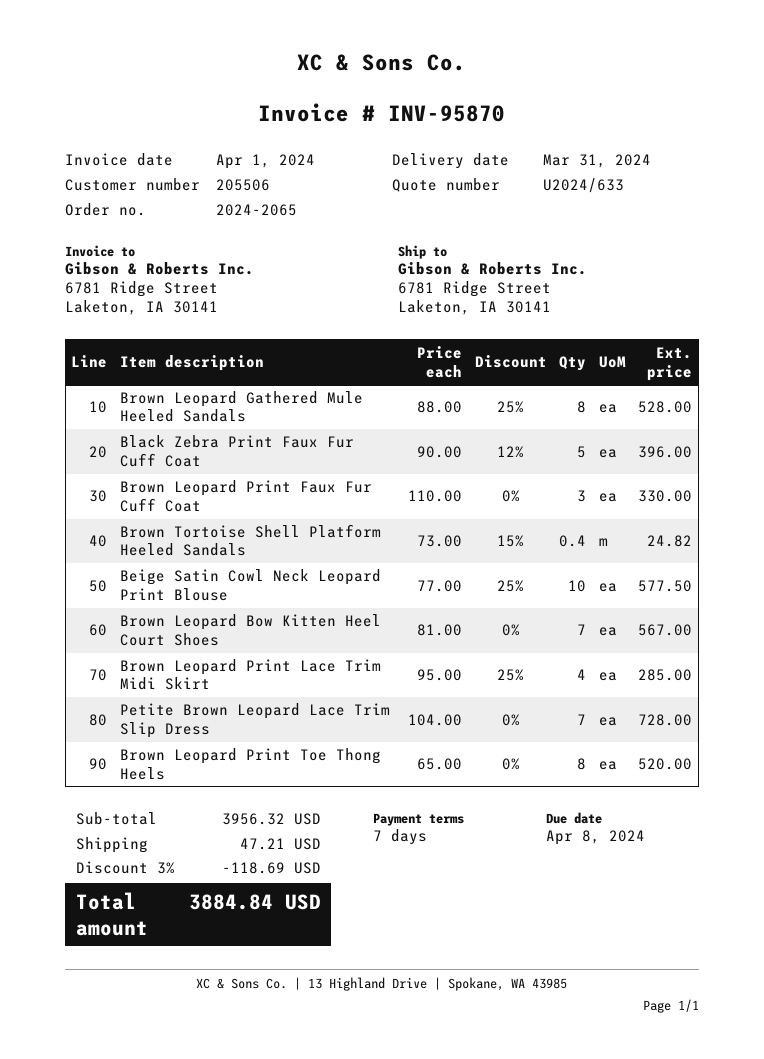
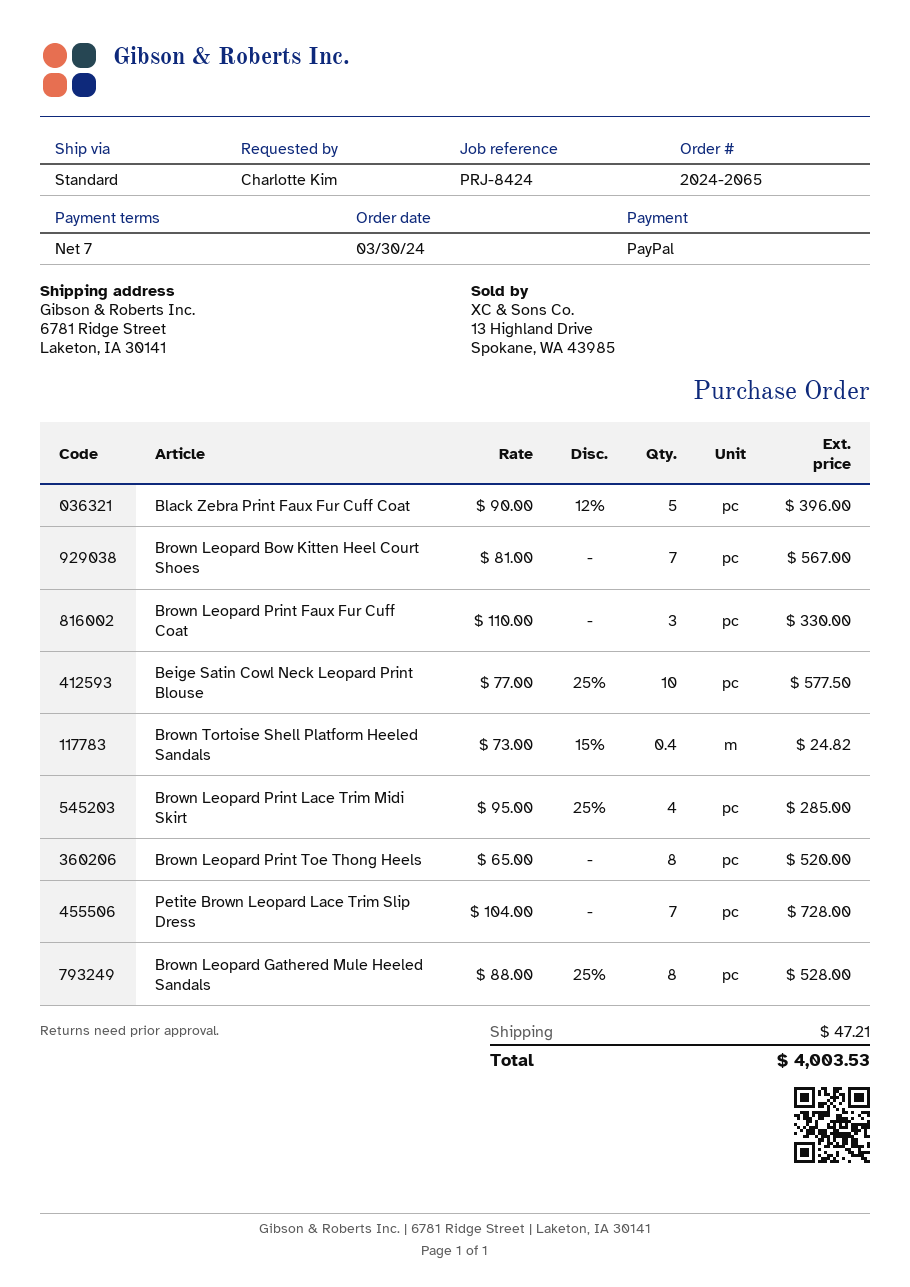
discount: 3% = 118.69 -> none
total: 3884.84 -> 4003.53

